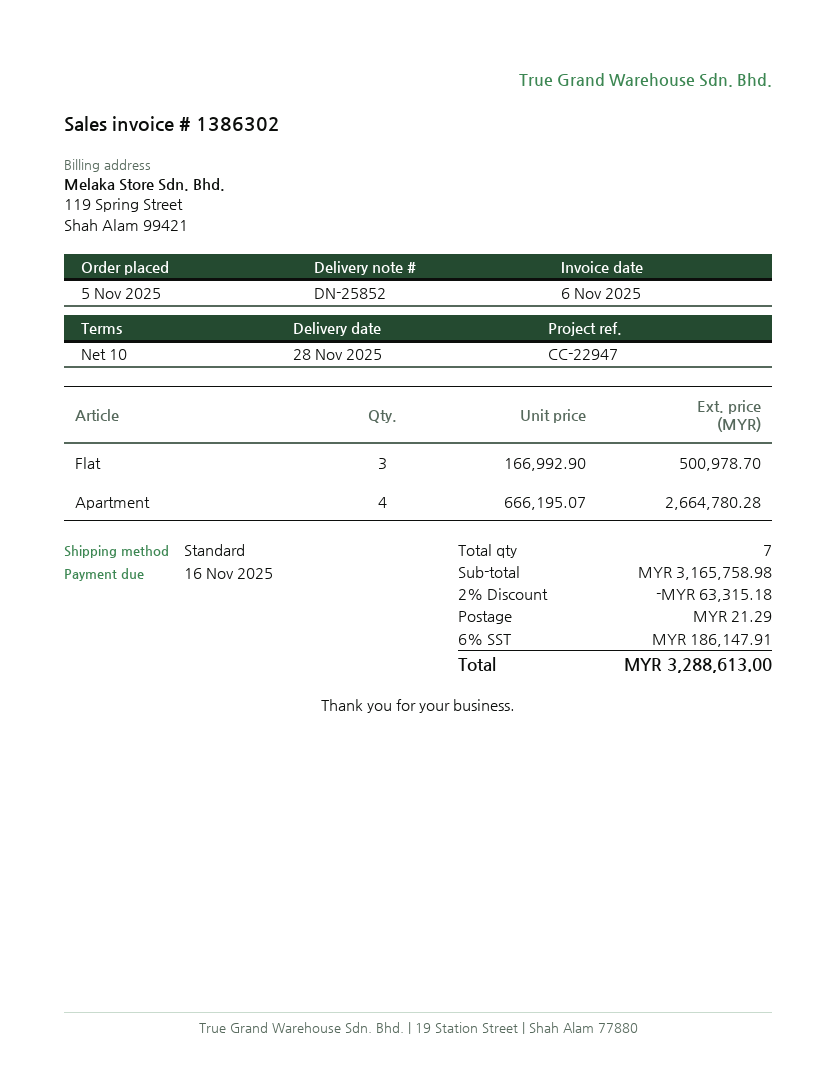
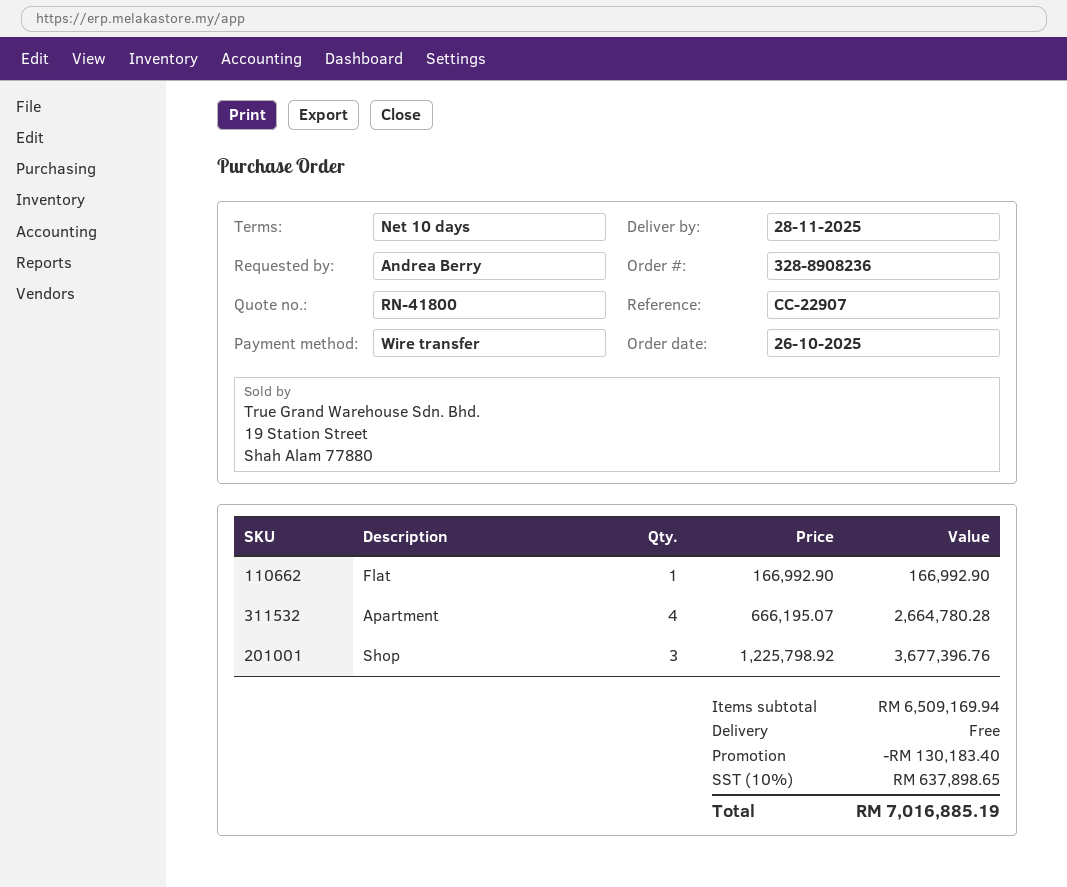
order date: 2025-11-05 -> 2025-10-26
reference: CC-22947 -> CC-22907
Flat: 3 x 166992.90 = 500978.70 -> 1 x 166992.90 = 166992.90
Shop: none -> 3 x 1225798.92 = 3677396.76
subtotal: 3165758.98 -> 6509169.94
discount: 63315.18 -> 130183.40
shipping: 21.29 -> 0.00
tax: 6% = 186147.91 -> 10% = 637898.65
total: 3288613.00 -> 7016885.19

